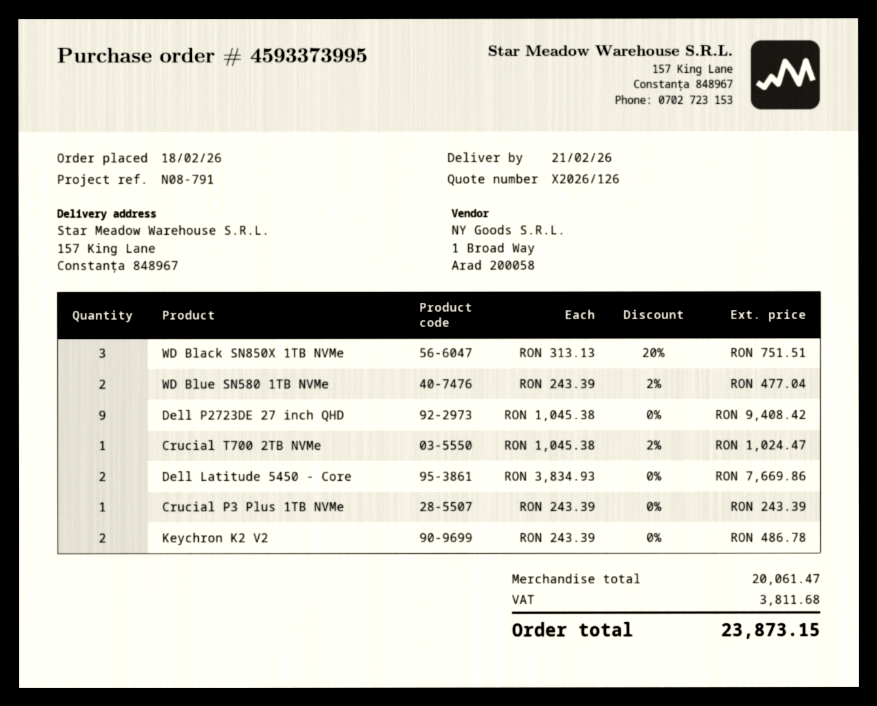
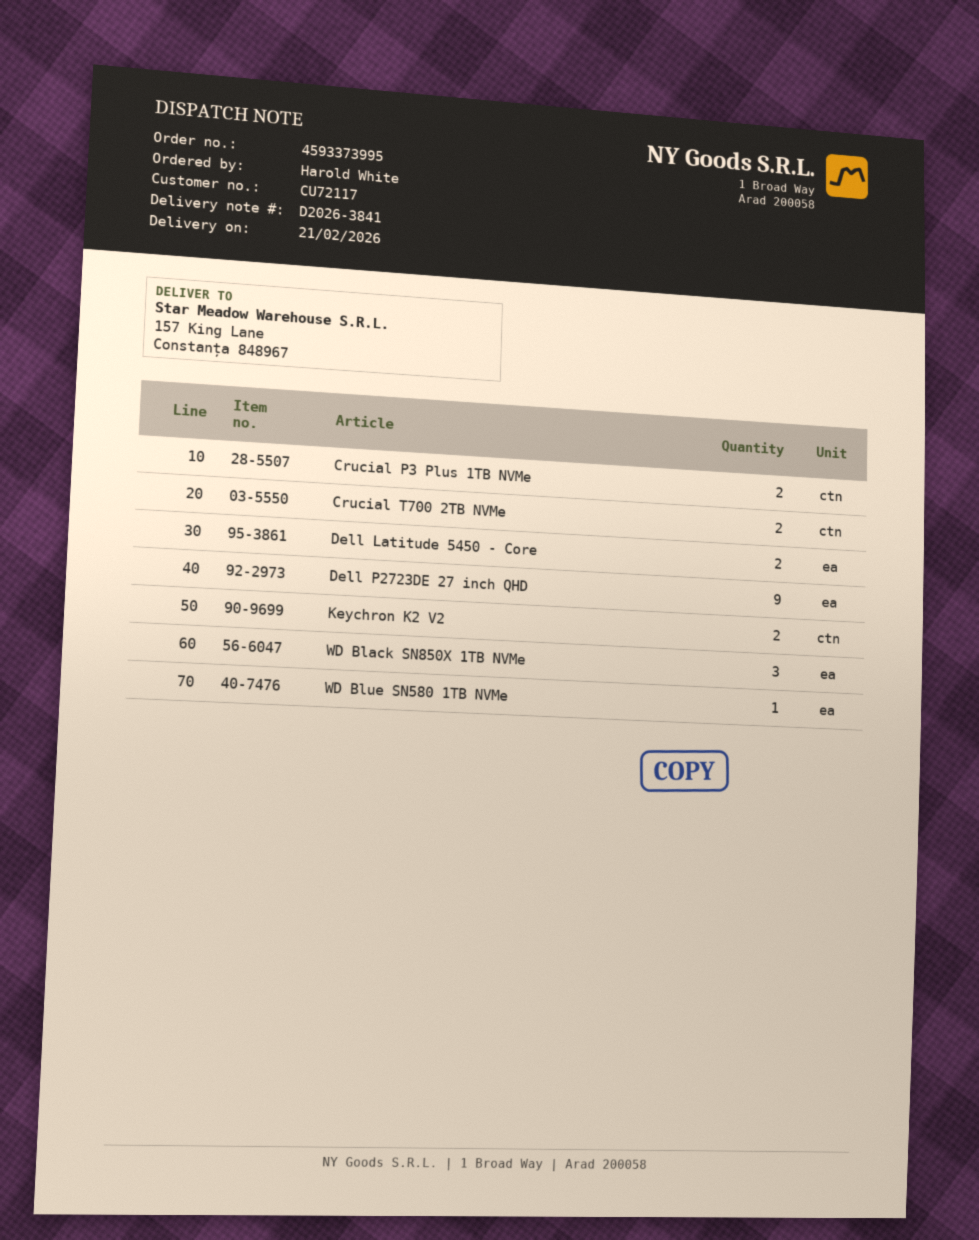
WD Blue SN580 1TB NVMe: 2 -> 1
Crucial T700 2TB NVMe: 1 -> 2
Crucial P3 Plus 1TB NVMe: 1 -> 2

